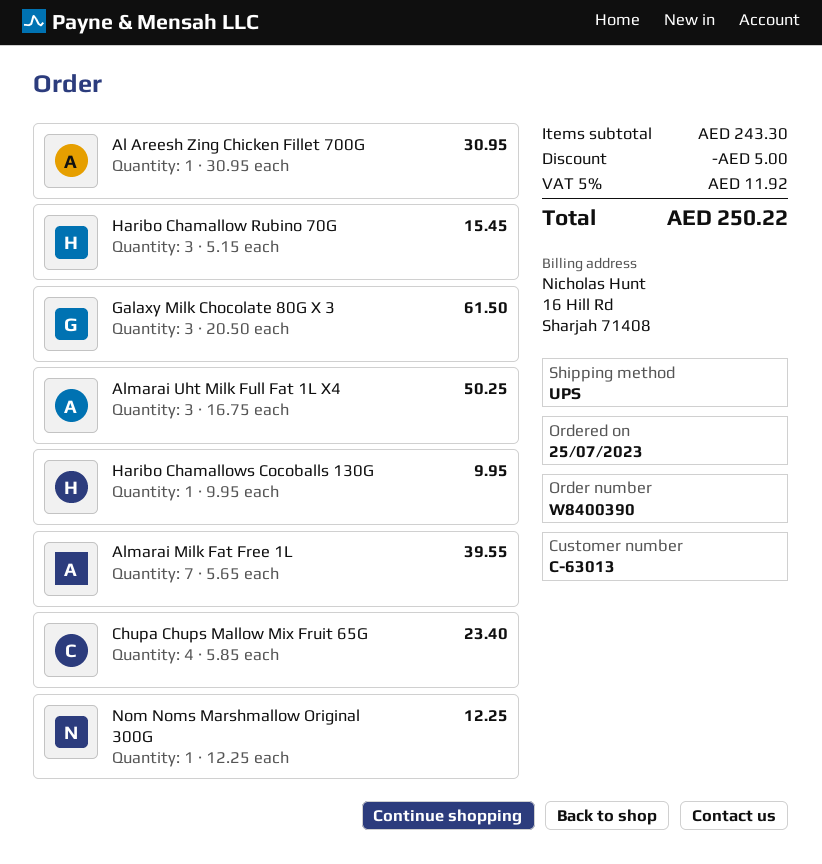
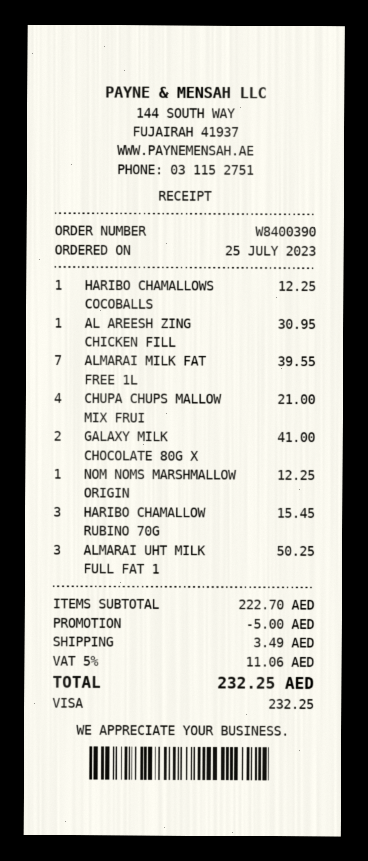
Galaxy Milk Chocolate 80G X 3: 3 for 61.50 -> 2 for 41.00
Haribo Chamallows Cocoballs 130G: 1 for 9.95 -> 1 for 12.25
Chupa Chups Mallow Mix Fruit 65G: 4 for 23.40 -> 4 for 21.00
subtotal: 243.30 -> 222.70
shipping: none -> 3.49
tax: 5% = 11.92 -> 5% = 11.06
total: 250.22 -> 232.25

